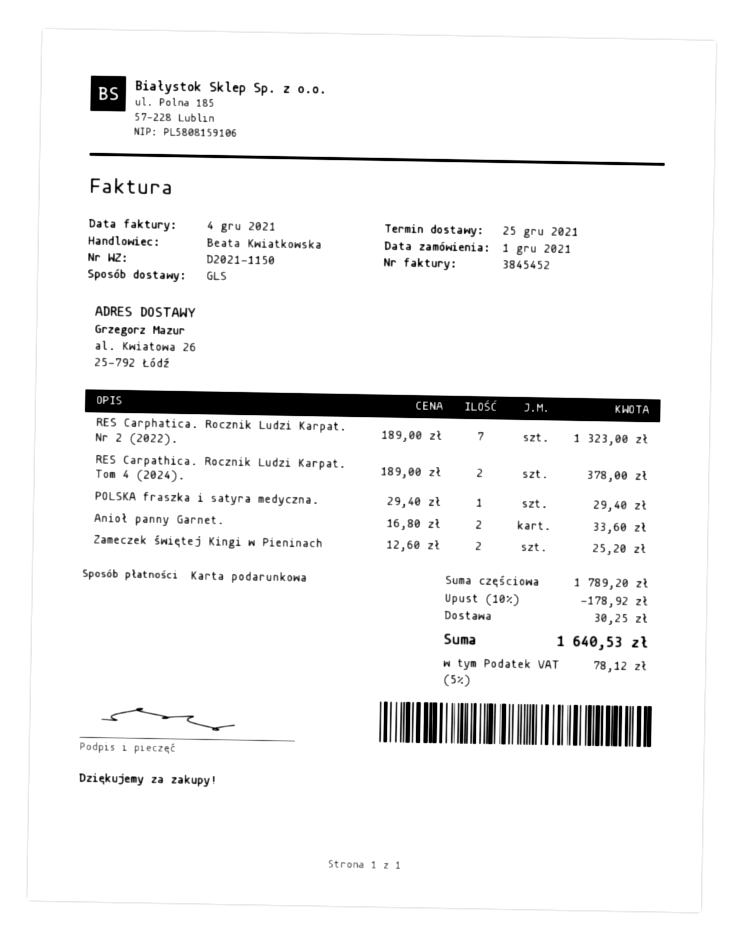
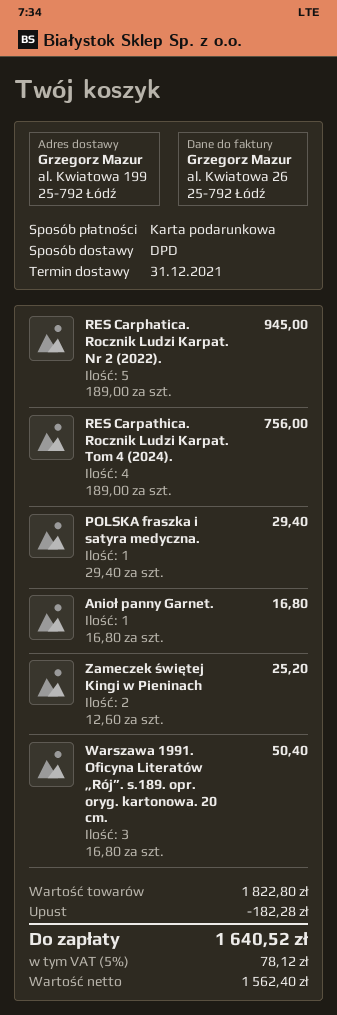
delivery date: 2021-12-25 -> 2021-12-31
shipping method: GLS -> DPD
ship to: al. Kwiatowa 26, 25-792 Łódź -> al. Kwiatowa 199, 25-792 Łódź
RES Carphatica. Rocznik Ludzi Karpat. Nr 2 (2022).: 7 x 189.00 = 1323.00 -> 5 x 189.00 = 945.00
RES Carpathica. Rocznik Ludzi Karpat. Tom 4 (2024).: 2 x 189.00 = 378.00 -> 4 x 189.00 = 756.00
Anioł panny Garnet.: 2 x 16.80 = 33.60 -> 1 x 16.80 = 16.80
Warszawa 1991. Oficyna Literatów „Rój”. s.189. opr. oryg. kartonowa. 20 cm.: none -> 3 x 16.80 = 50.40
subtotal: 1789.20 -> 1822.80
discount: 178.92 -> 182.28
shipping: 30.25 -> none
total: 1640.53 -> 1640.52

